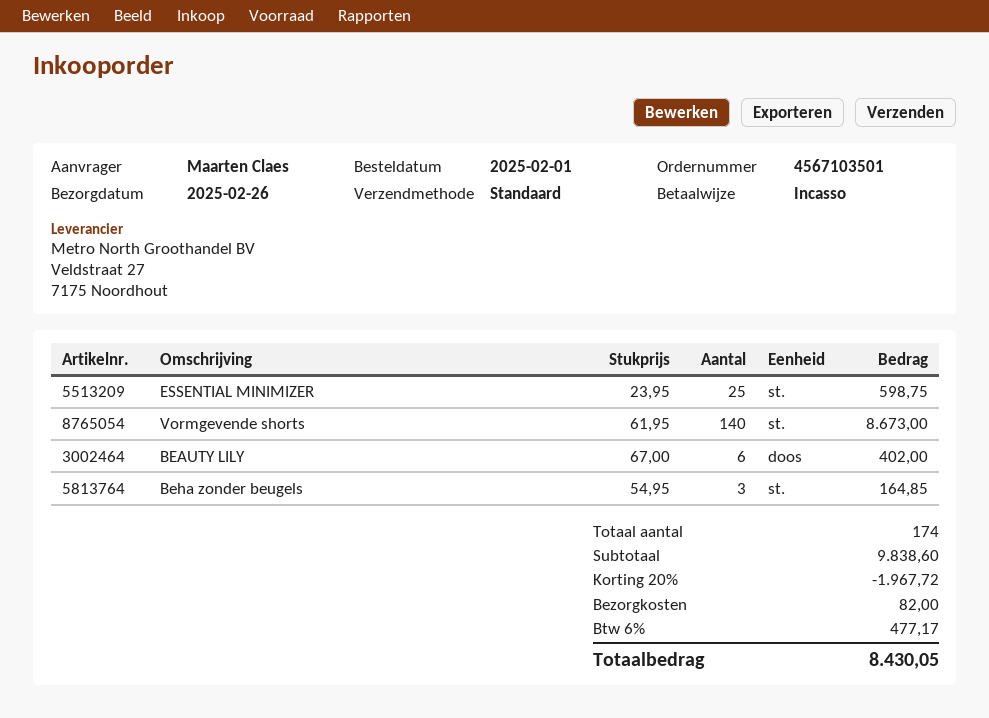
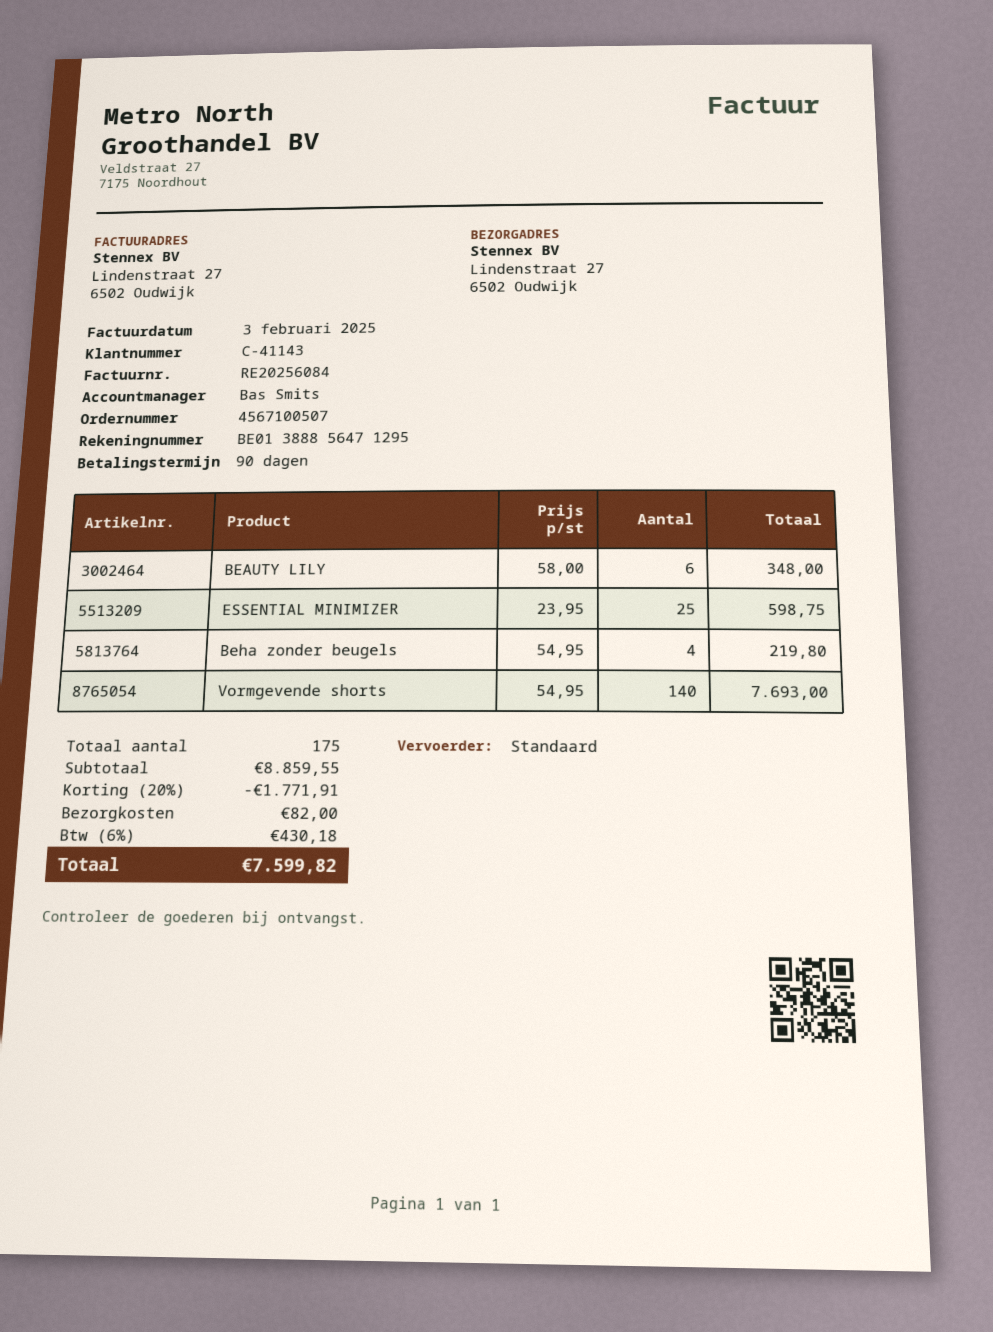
order number: 4567103501 -> 4567100507
Vormgevende shorts: 140 x 61.95 = 8673.00 -> 140 x 54.95 = 7693.00
BEAUTY LILY: 6 x 67.00 = 402.00 -> 6 x 58.00 = 348.00
Beha zonder beugels: 3 x 54.95 = 164.85 -> 4 x 54.95 = 219.80
total quantity: 174 -> 175
subtotal: 9838.60 -> 8859.55
discount: 20% = 1967.72 -> 20% = 1771.91
tax: 6% = 477.17 -> 6% = 430.18
total: 8430.05 -> 7599.82

